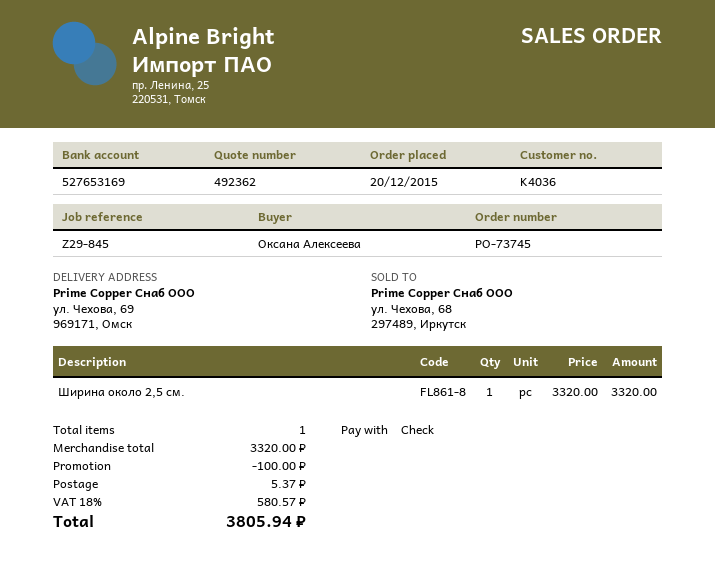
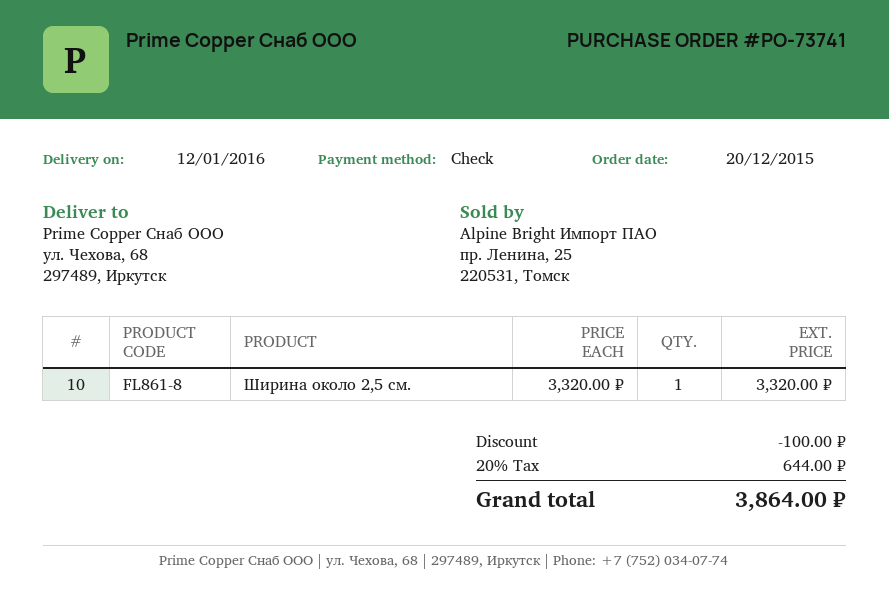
order number: PO-73745 -> PO-73741
ship to: ул. Чехова, 69, 969171, Омск -> ул. Чехова, 68, 297489, Иркутск
shipping: 5.37 -> none
tax: 18% = 580.57 -> 20% = 644.00
total: 3805.94 -> 3864.00

